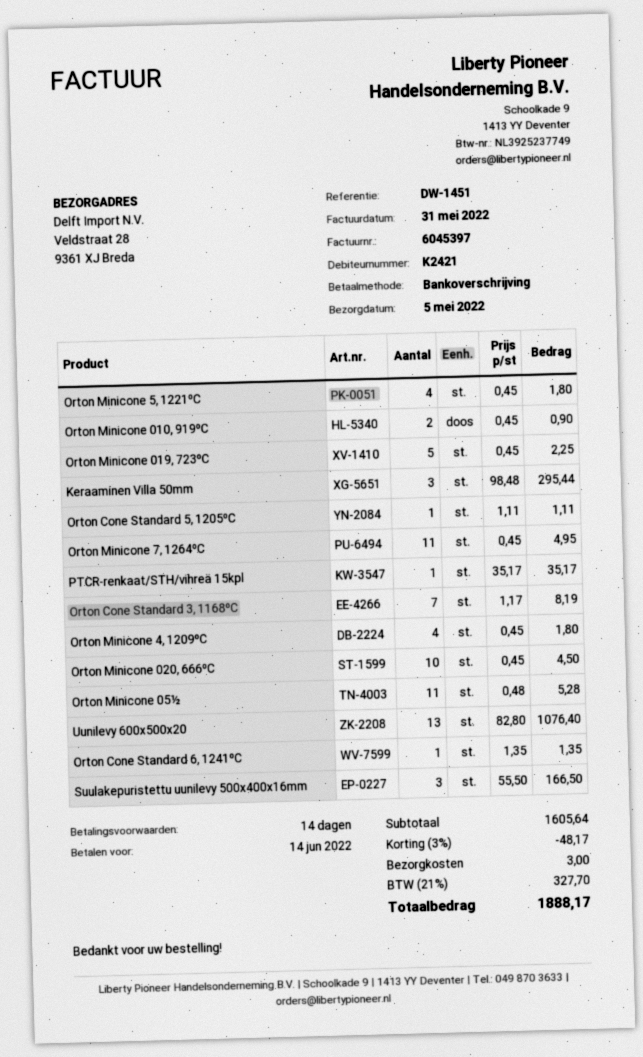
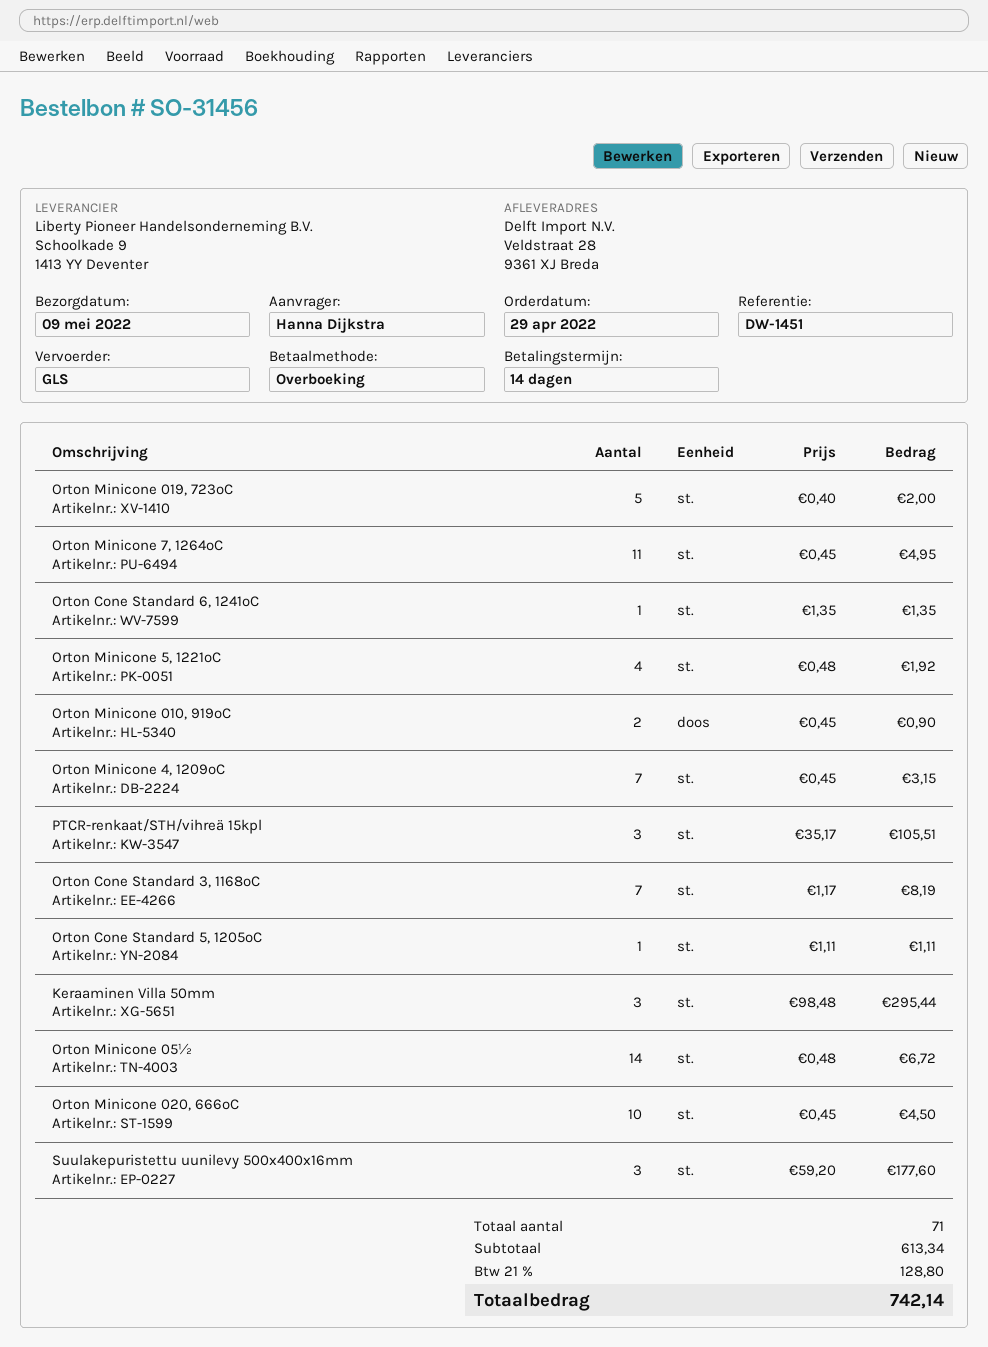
delivery date: 2022-05-05 -> 2022-05-09
Orton Minicone 5, 1221ºC: 4 x 0.45 = 1.80 -> 4 x 0.48 = 1.92
Orton Minicone 019, 723ºC: 5 x 0.45 = 2.25 -> 5 x 0.40 = 2.00
PTCR-renkaat/STH/vihreä 15kpl: 1 x 35.17 = 35.17 -> 3 x 35.17 = 105.51
Orton Minicone 4, 1209ºC: 4 x 0.45 = 1.80 -> 7 x 0.45 = 3.15
Orton Minicone 05½: 11 x 0.48 = 5.28 -> 14 x 0.48 = 6.72
Uunilevy 600x500x20: 13 x 82.80 = 1076.40 -> none
Suulakepuristettu uunilevy 500x400x16mm: 3 x 55.50 = 166.50 -> 3 x 59.20 = 177.60
subtotal: 1605.64 -> 613.34
discount: 3% = 48.17 -> none
shipping: 3.00 -> none
tax: 21% = 327.70 -> 21% = 128.80
total: 1888.17 -> 742.14

